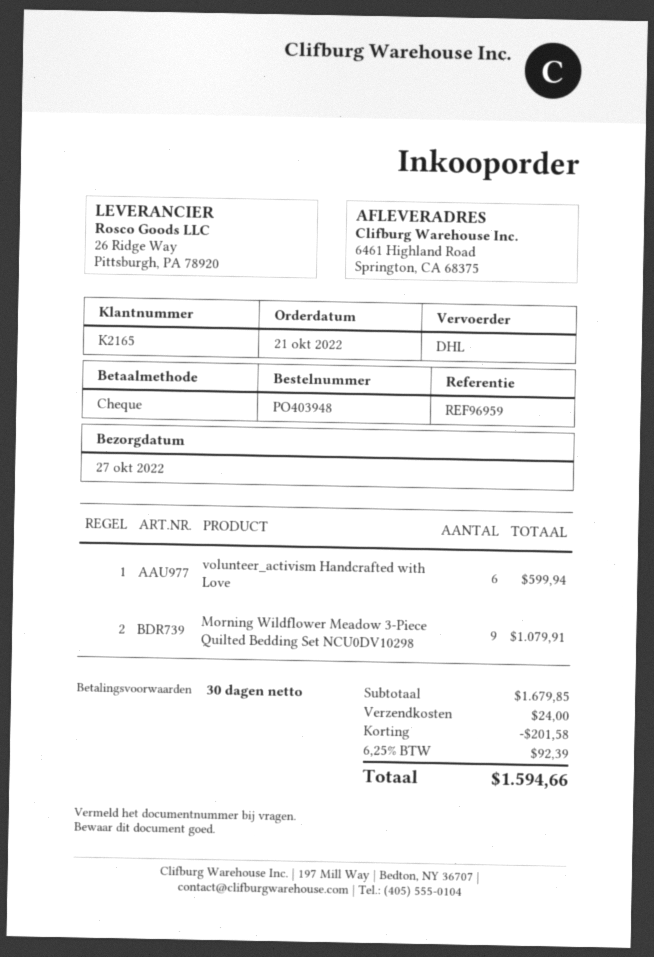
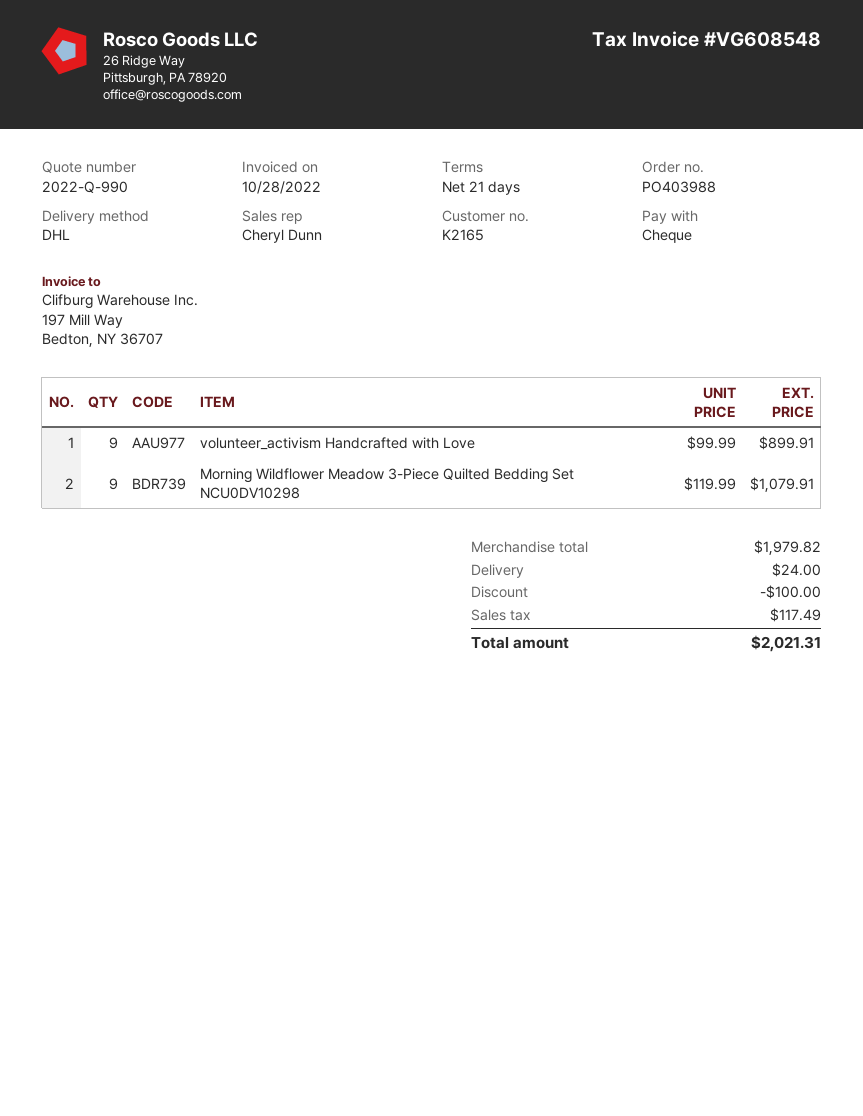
order number: PO403948 -> PO403988
payment terms: 30 days -> 21 days
volunteer_activism Handcrafted with Love: 6 for 599.94 -> 9 for 899.91
subtotal: 1679.85 -> 1979.82
discount: 201.58 -> 100.00
tax: 92.39 -> 117.49
total: 1594.66 -> 2021.31

